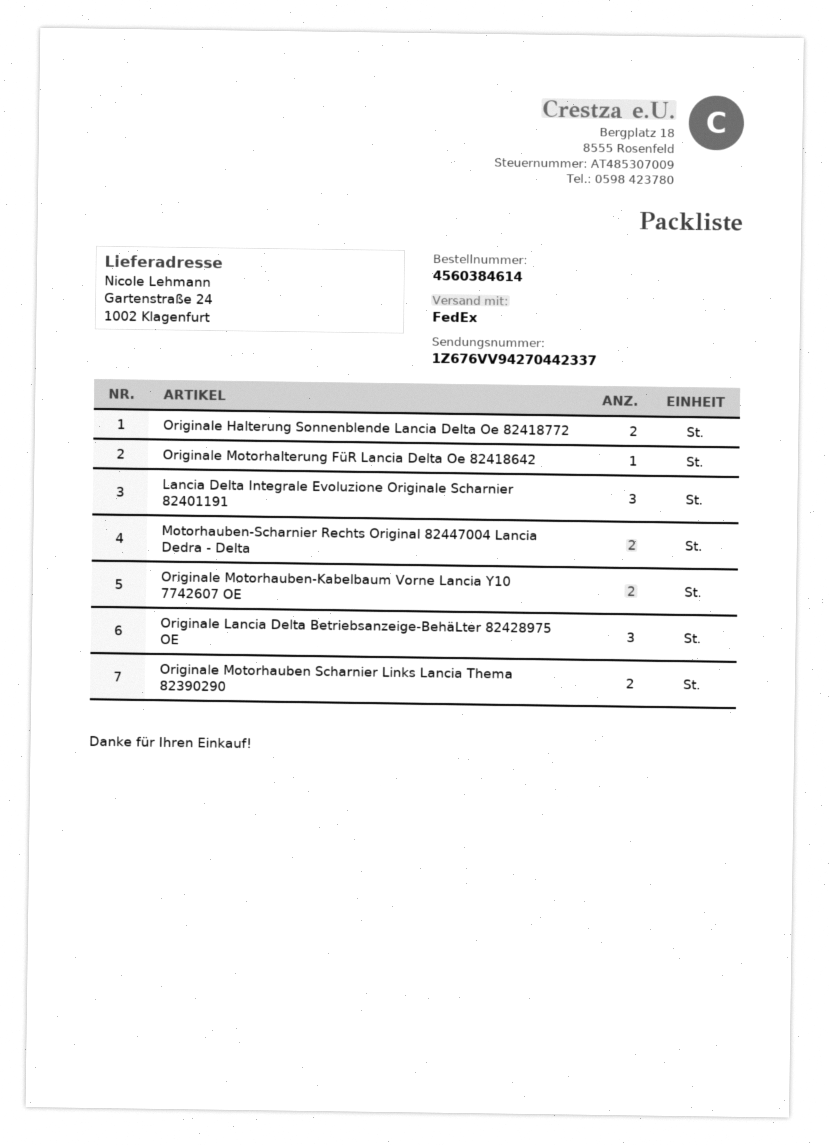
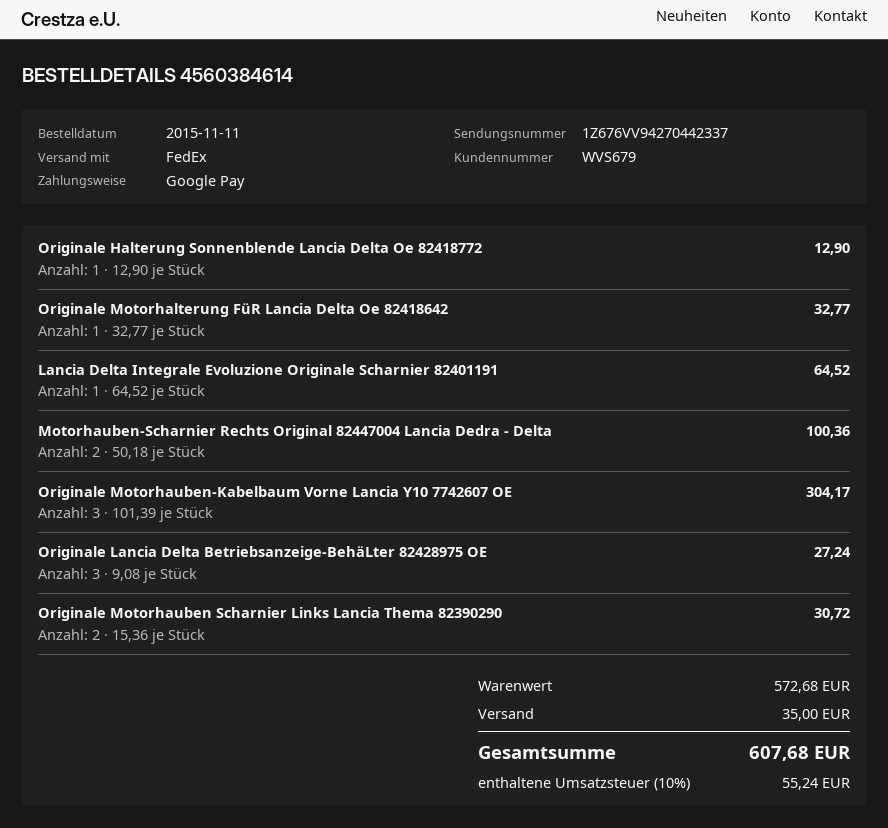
Originale Halterung Sonnenblende Lancia Delta Oe 82418772: 2 -> 1
Lancia Delta Integrale Evoluzione Originale Scharnier 82401191: 3 -> 1
Originale Motorhauben-Kabelbaum Vorne Lancia Y10 7742607 OE: 2 -> 3

